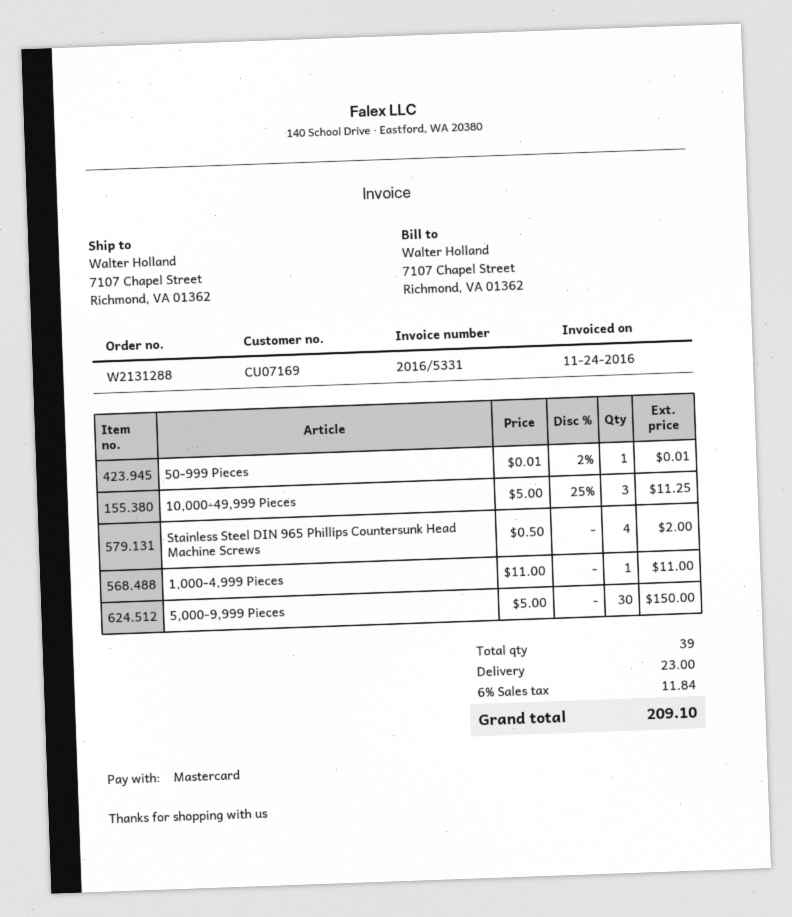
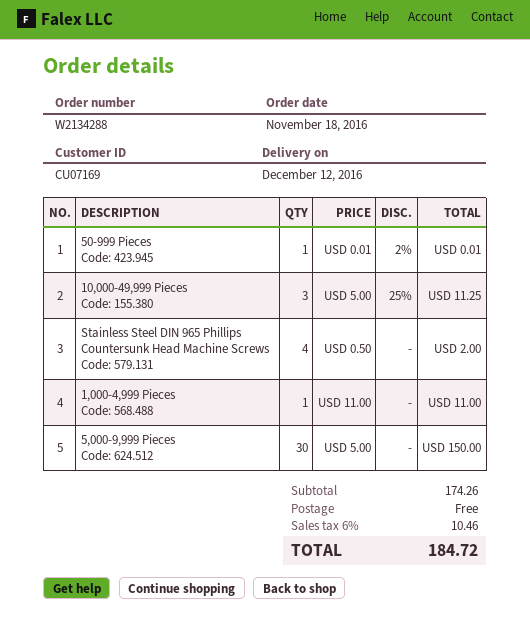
order number: W2131288 -> W2134288
shipping: 23.00 -> 0.00
tax: 6% = 11.84 -> 6% = 10.46
total: 209.10 -> 184.72

